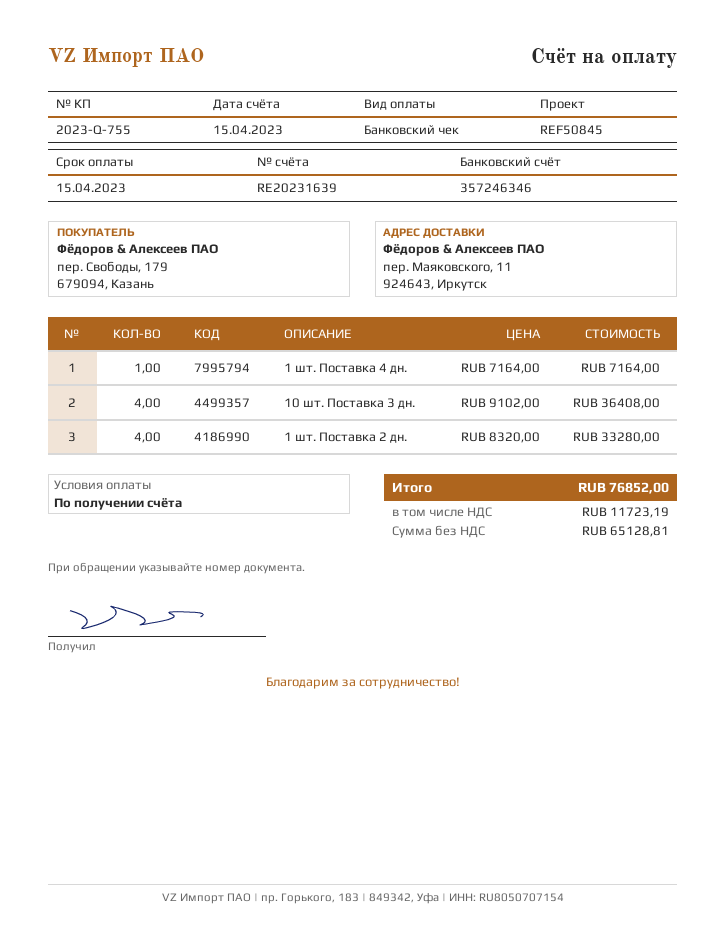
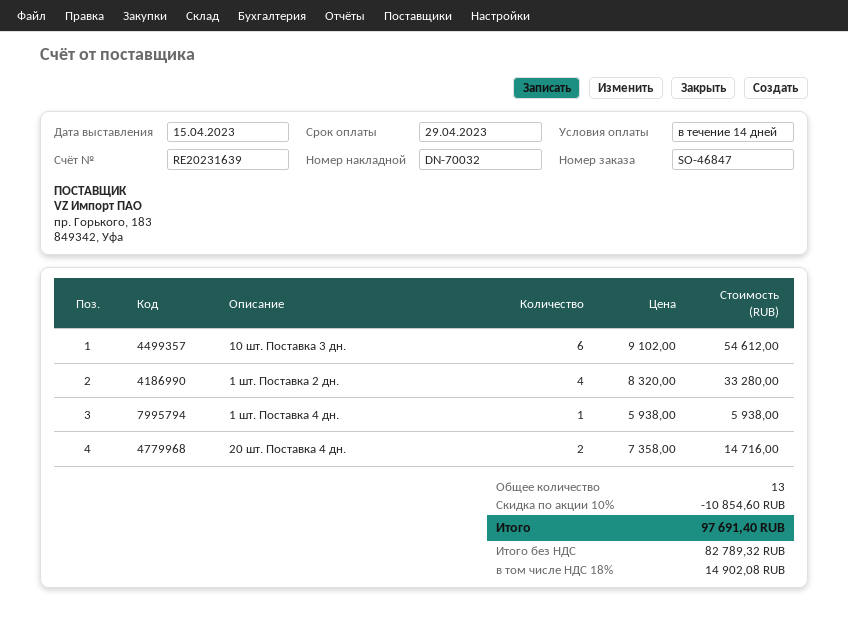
payment terms: on receipt -> 14 days
due date: 2023-04-15 -> 2023-04-29
1 шт. Поставка 4 дн.: 1 x 7164.00 = 7164.00 -> 1 x 5938.00 = 5938.00
10 шт. Поставка 3 дн.: 4 x 9102.00 = 36408.00 -> 6 x 9102.00 = 54612.00
20 шт. Поставка 4 дн.: none -> 2 x 7358.00 = 14716.00
discount: none -> 10% = 10854.60
net: 65128.81 -> 82789.32
tax: 11723.19 -> 14902.08
total: 76852.00 -> 97691.40

